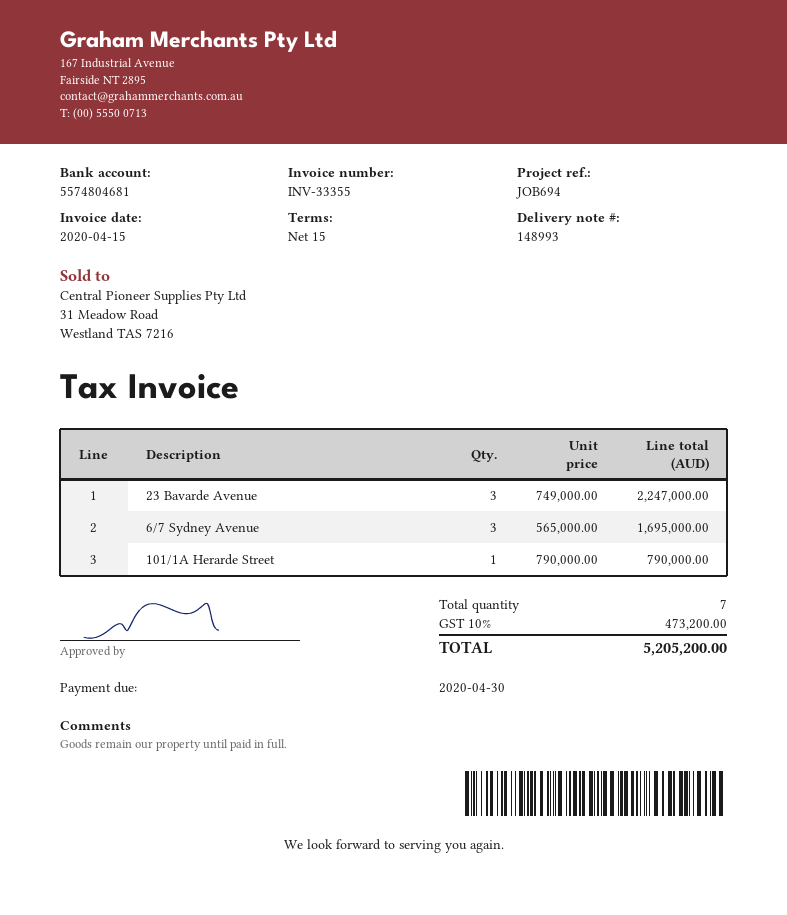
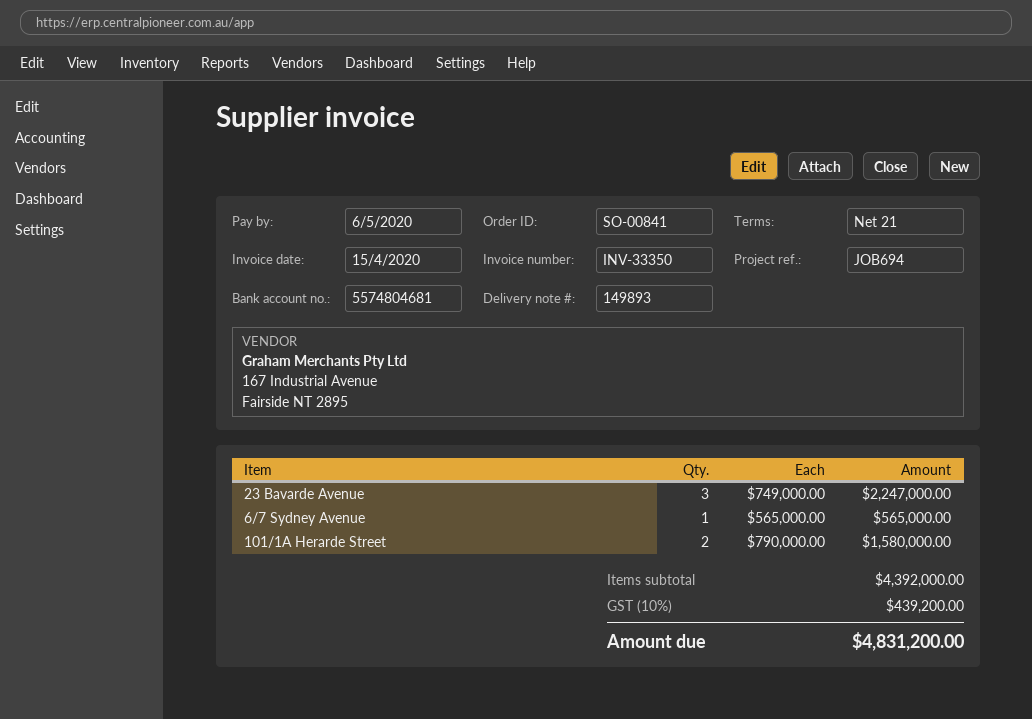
delivery note number: 148993 -> 149893
invoice number: INV-33355 -> INV-33350
payment terms: 15 days -> 21 days
due date: 2020-04-30 -> 2020-05-06
6/7 Sydney Avenue: 3 x 565000.00 = 1695000.00 -> 1 x 565000.00 = 565000.00
101/1A Herarde Street: 1 x 790000.00 = 790000.00 -> 2 x 790000.00 = 1580000.00
tax: 10% = 473200.00 -> 10% = 439200.00
total: 5205200.00 -> 4831200.00

